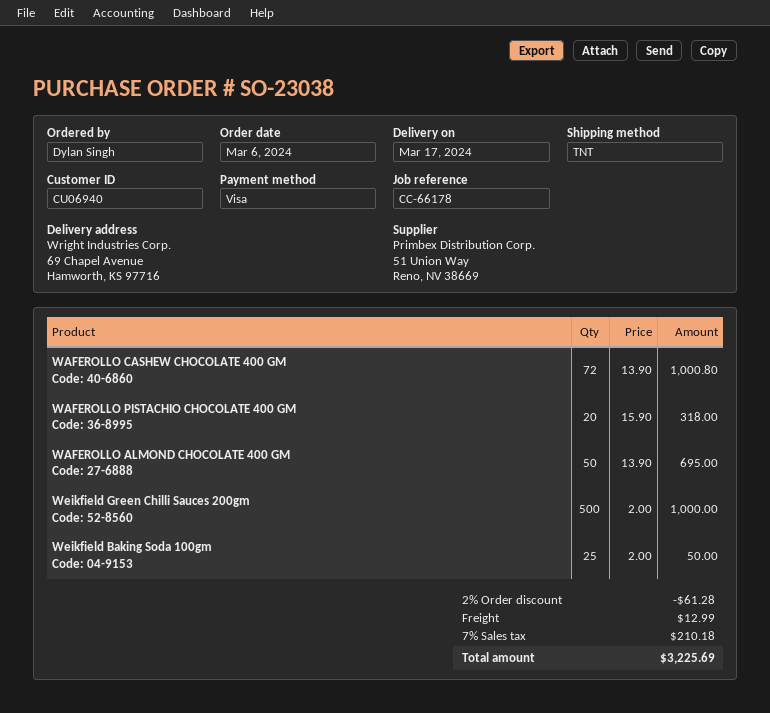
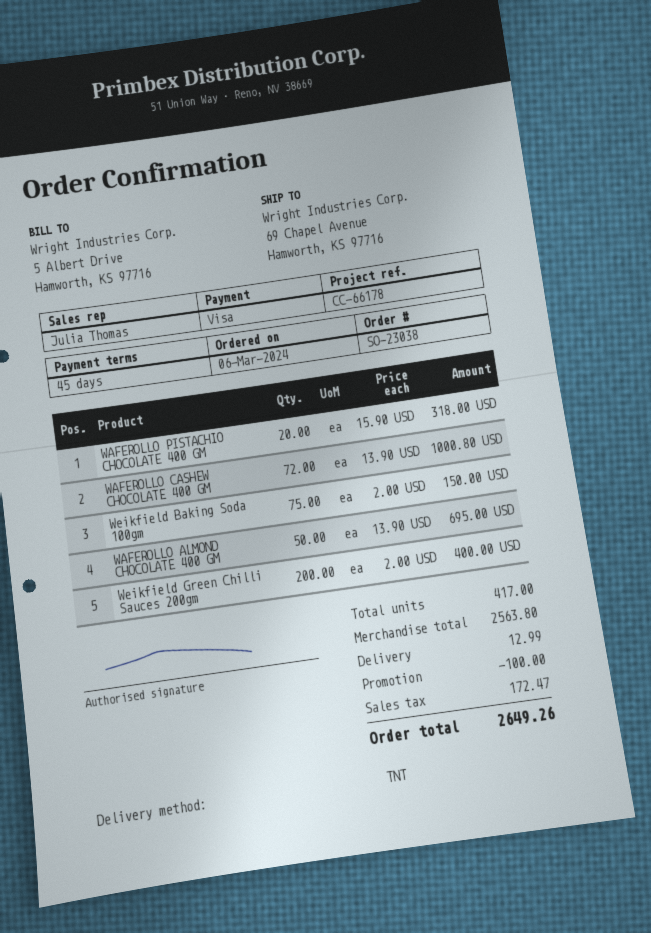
Weikfield Green Chilli Sauces 200gm: 500 x 2.00 = 1000.00 -> 200 x 2.00 = 400.00
Weikfield Baking Soda 100gm: 25 x 2.00 = 50.00 -> 75 x 2.00 = 150.00
discount: 61.28 -> 100.00
tax: 210.18 -> 172.47
total: 3225.69 -> 2649.26

